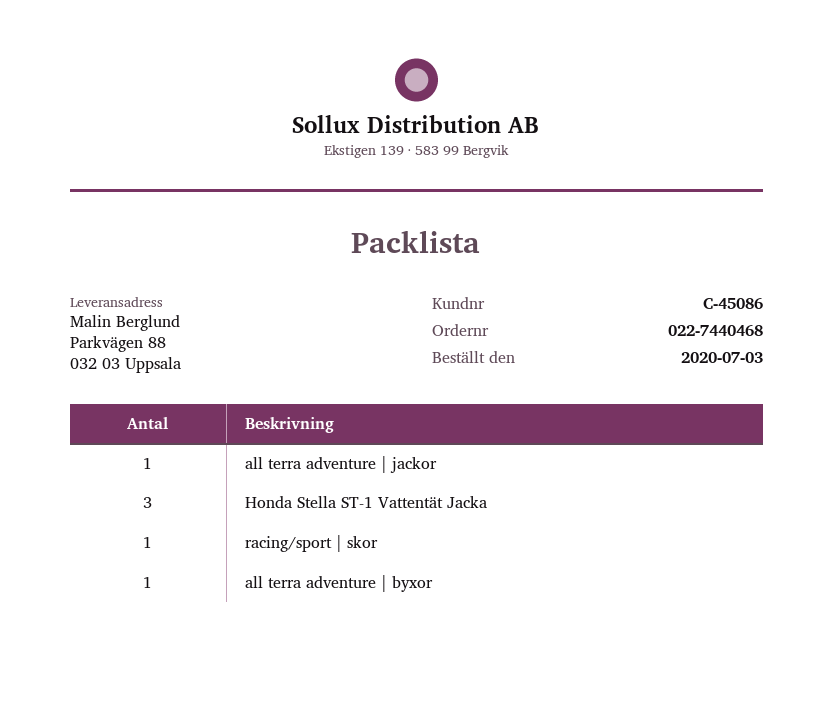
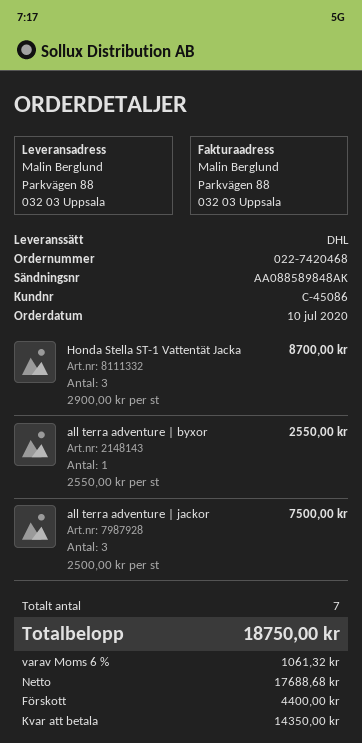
order number: 022-7440468 -> 022-7420468
order date: 2020-07-03 -> 2020-07-10
all terra adventure | jackor: 1 -> 3
racing/sport | skor: 1 -> none

